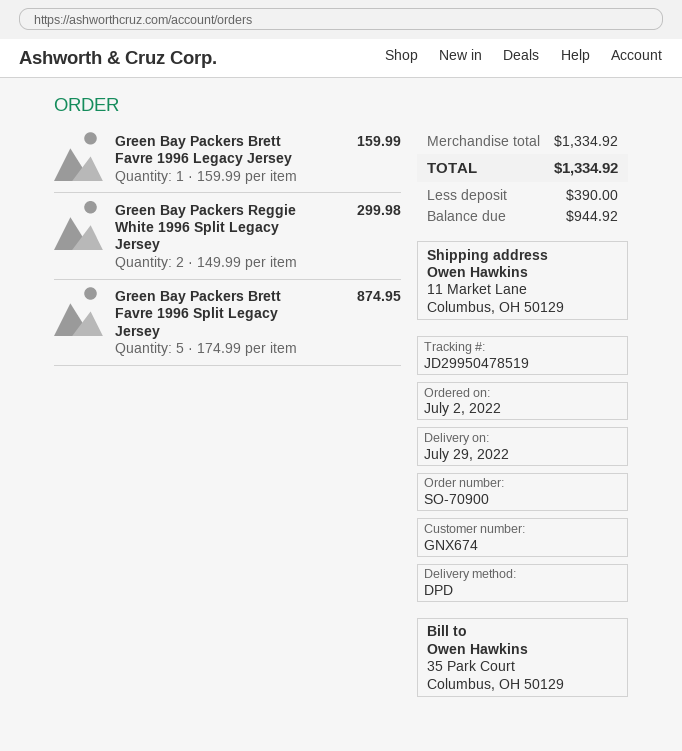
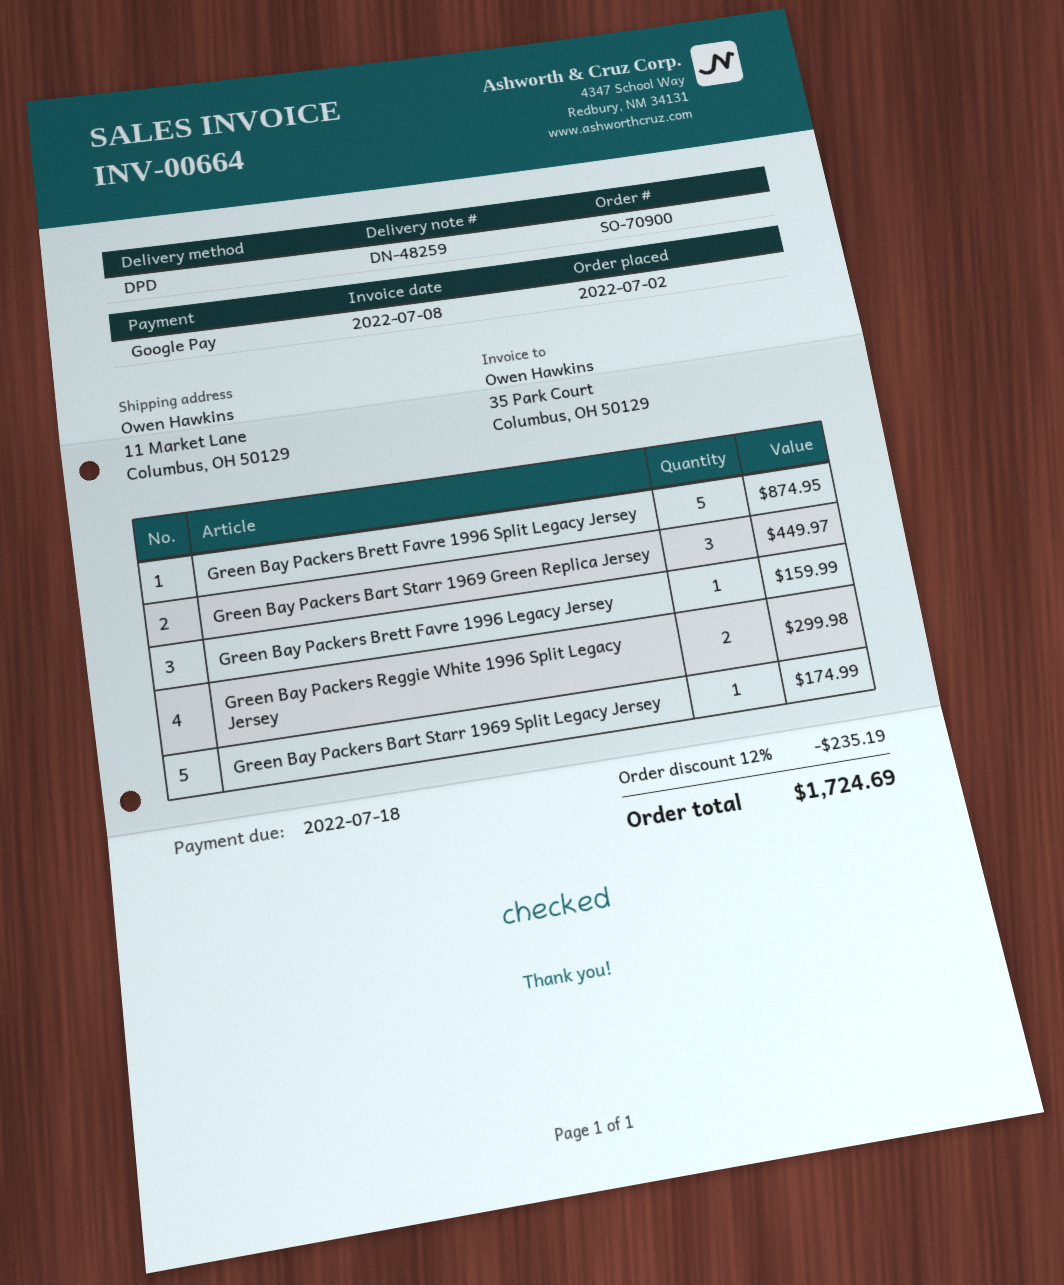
Green Bay Packers Bart Starr 1969 Green Replica Jersey: none -> 3 for 449.97
Green Bay Packers Bart Starr 1969 Split Legacy Jersey: none -> 1 for 174.99
discount: none -> 12% = 235.19
total: 1334.92 -> 1724.69

